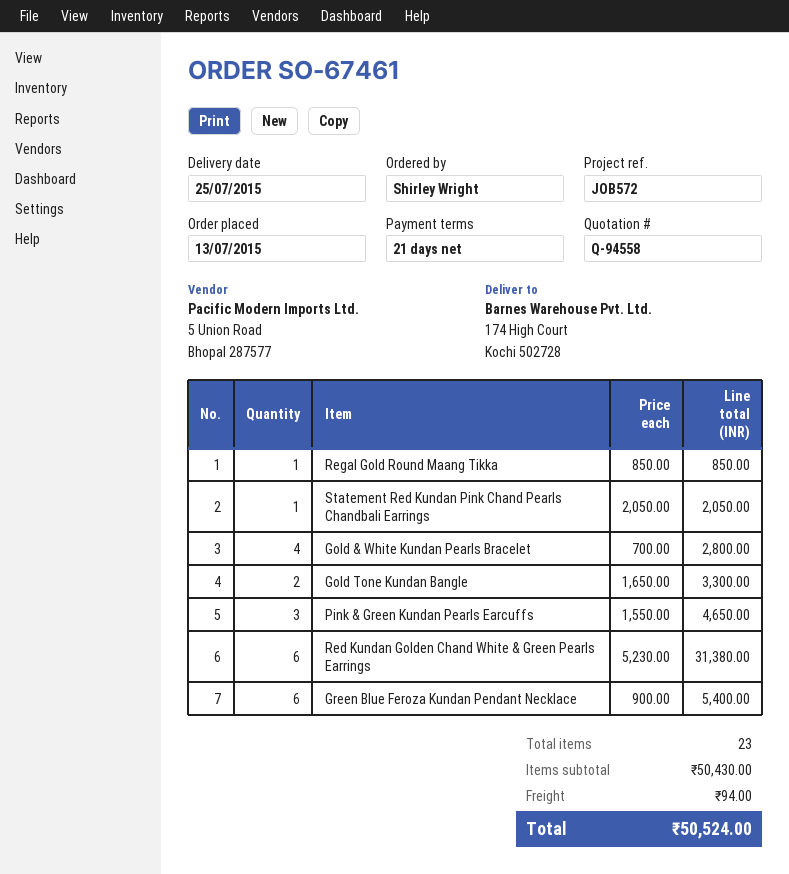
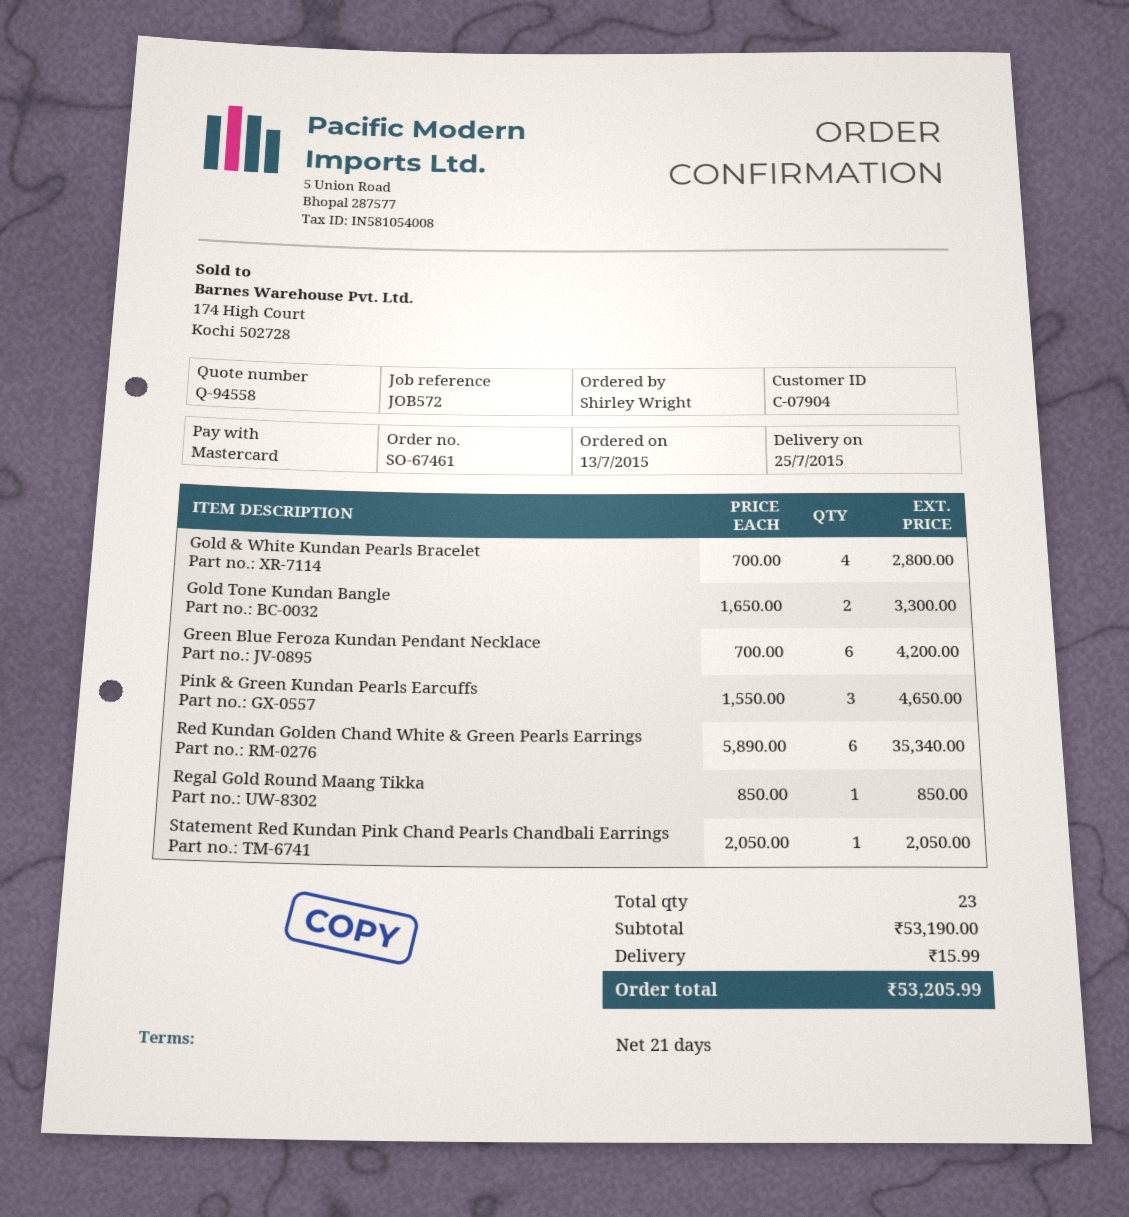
Red Kundan Golden Chand White & Green Pearls Earrings: 6 x 5230.00 = 31380.00 -> 6 x 5890.00 = 35340.00
Green Blue Feroza Kundan Pendant Necklace: 6 x 900.00 = 5400.00 -> 6 x 700.00 = 4200.00
subtotal: 50430.00 -> 53190.00
shipping: 94.00 -> 15.99
total: 50524.00 -> 53205.99

